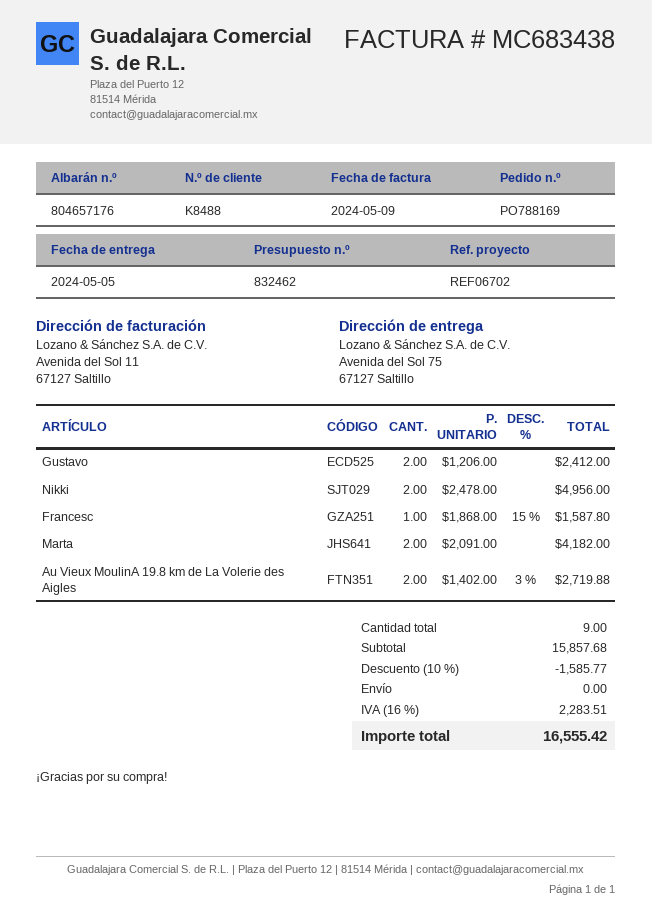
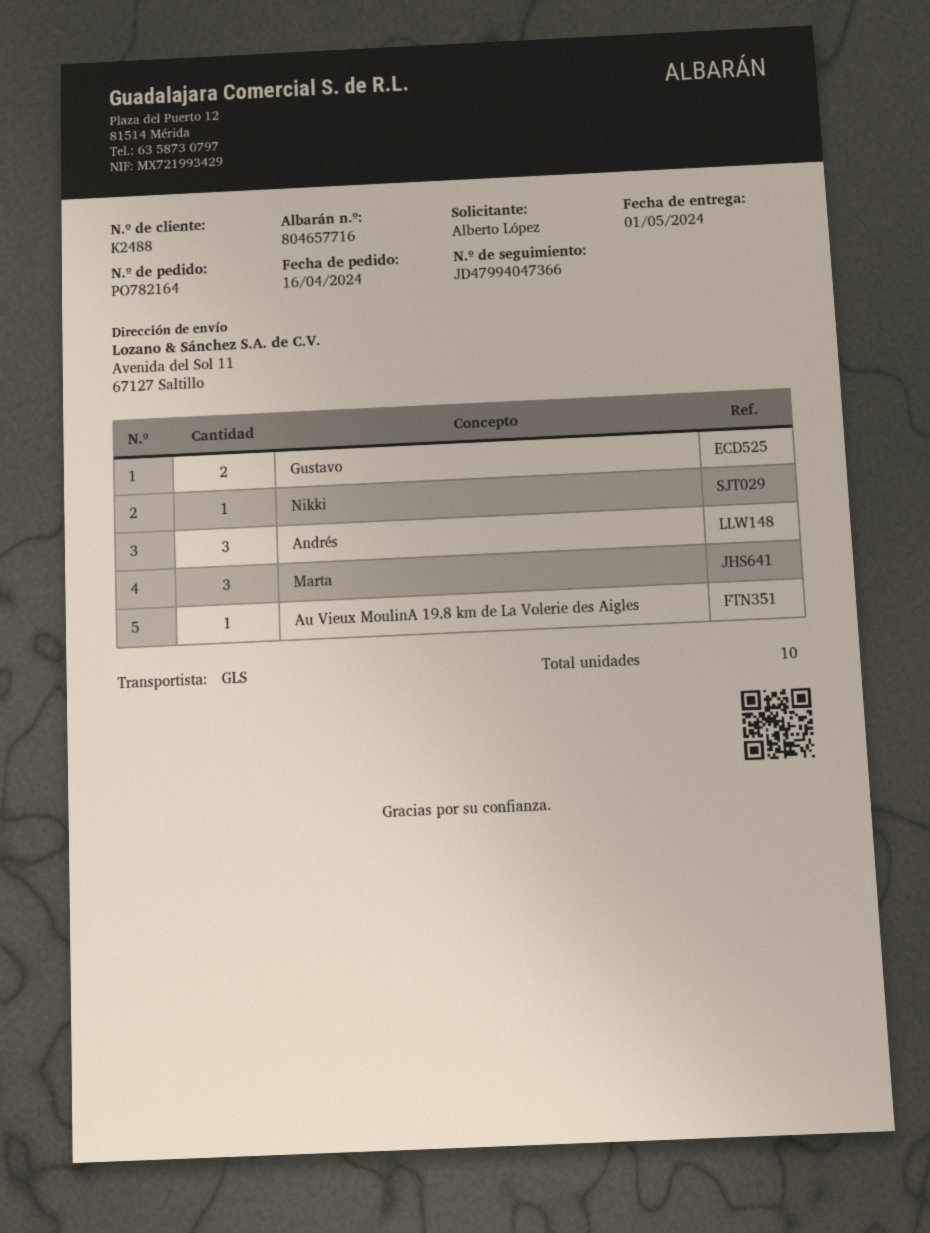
order number: PO788169 -> PO782164
delivery note number: 804657176 -> 804657716
delivery date: 2024-05-05 -> 2024-05-01
customer number: K8488 -> K2488
ship to: Avenida del Sol 75, 67127 Saltillo -> Avenida del Sol 11, 67127 Saltillo
Nikki: 2 -> 1
Francesc: 1 -> none
Marta: 2 -> 3
Au Vieux MoulinA 19.8 km de La Volerie des Aigles: 2 -> 1
Andrés: none -> 3
total quantity: 9 -> 10

